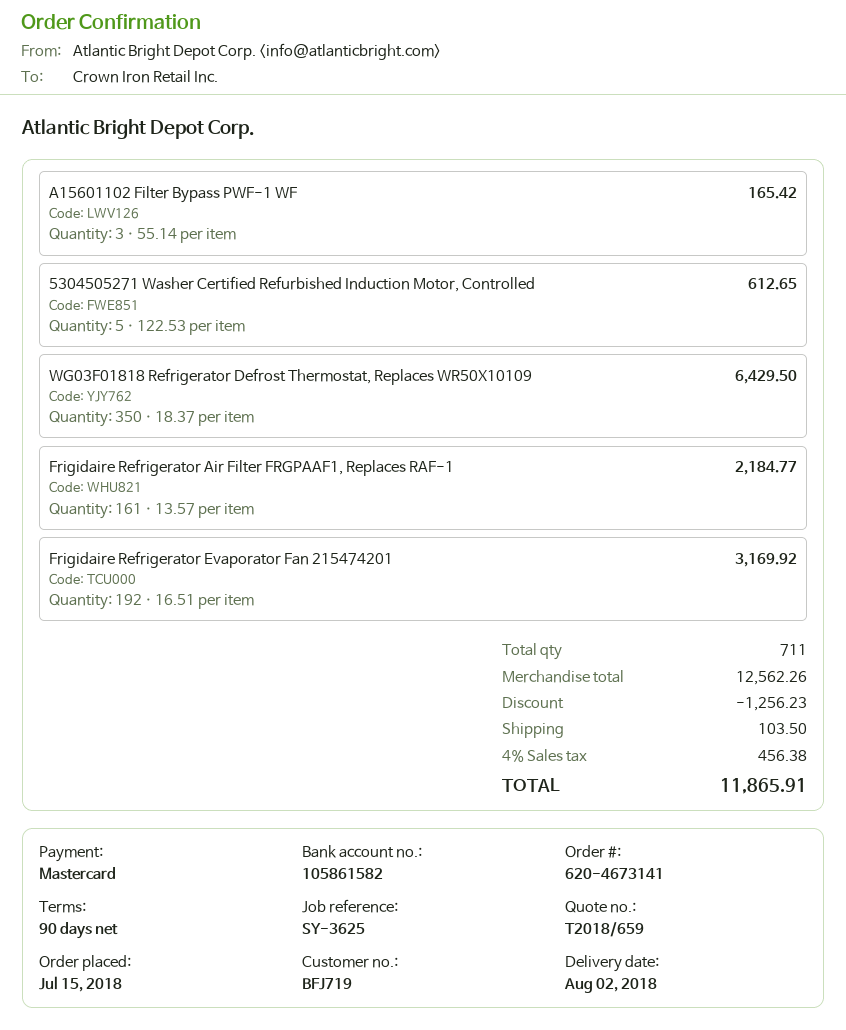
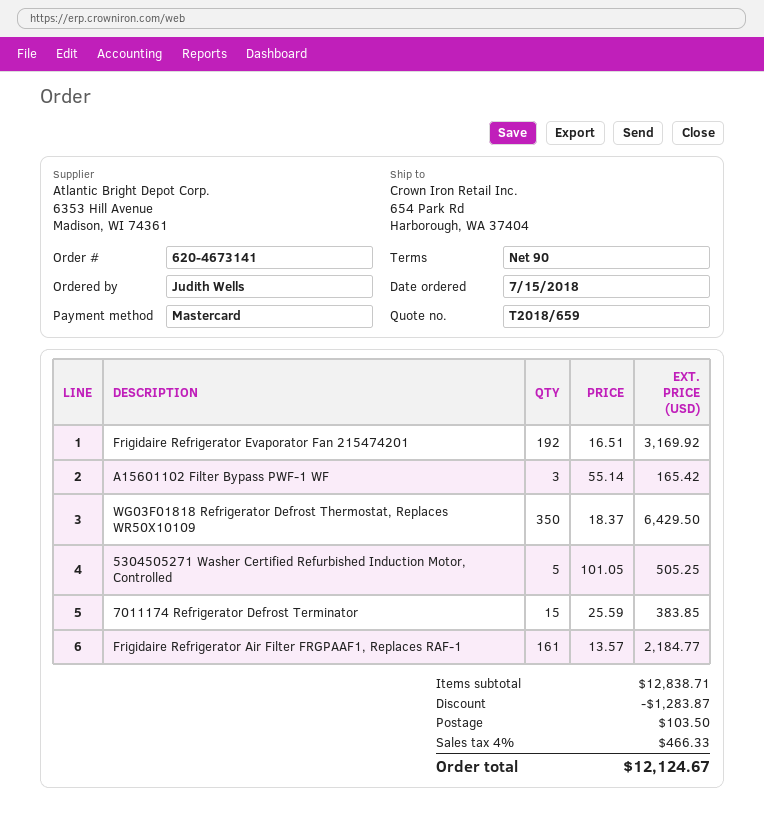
5304505271 Washer Certified Refurbished Induction Motor, Controlled: 5 x 122.53 = 612.65 -> 5 x 101.05 = 505.25
7011174 Refrigerator Defrost Terminator: none -> 15 x 25.59 = 383.85
subtotal: 12562.26 -> 12838.71
discount: 1256.23 -> 1283.87
tax: 4% = 456.38 -> 4% = 466.33
total: 11865.91 -> 12124.67

